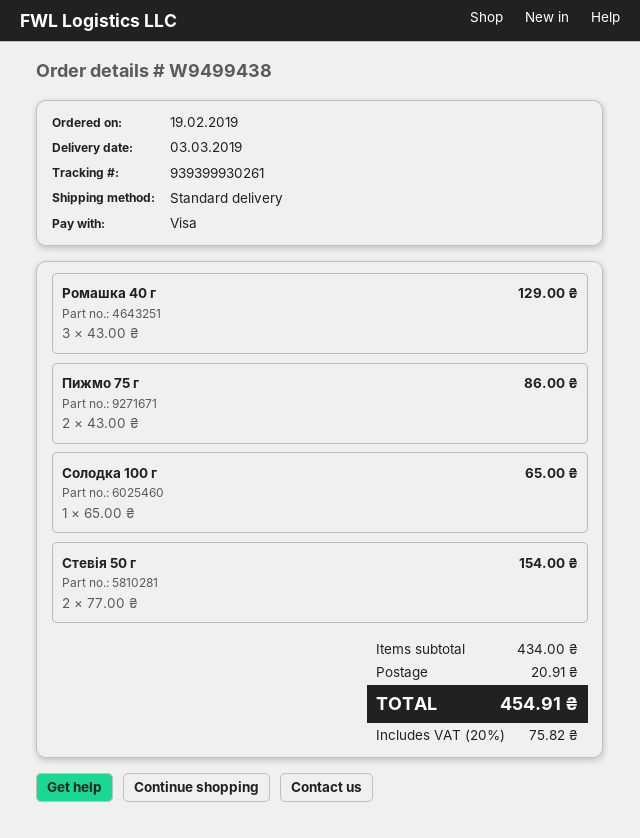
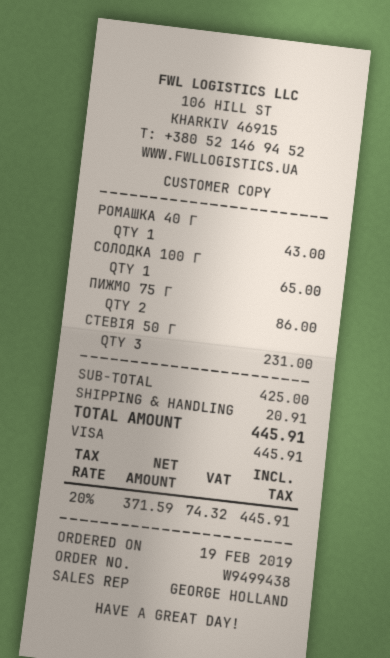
Ромашка 40 г: 3 for 129.00 -> 1 for 43.00
Стевія 50 г: 2 for 154.00 -> 3 for 231.00
subtotal: 434.00 -> 425.00
tax: 20% = 75.82 -> 20% = 74.32
total: 454.91 -> 445.91

